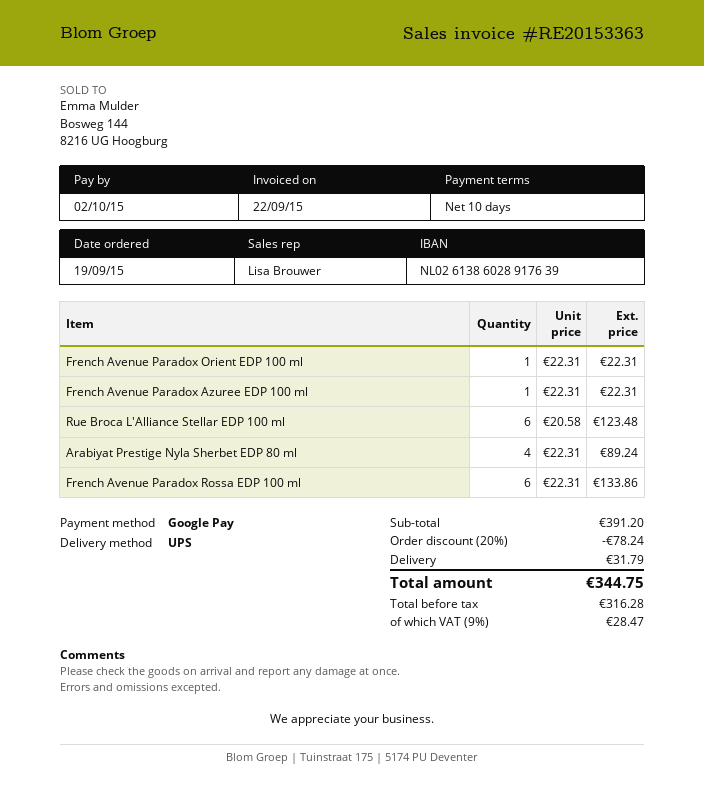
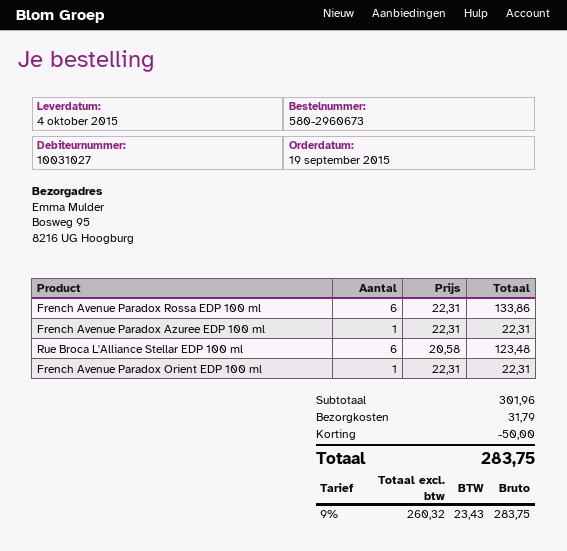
Arabiyat Prestige Nyla Sherbet EDP 80 ml: 4 x 22.31 = 89.24 -> none
subtotal: 391.20 -> 301.96
discount: 78.24 -> 50.00
net: 316.28 -> 260.32
tax: 9% = 28.47 -> 9% = 23.43
total: 344.75 -> 283.75

